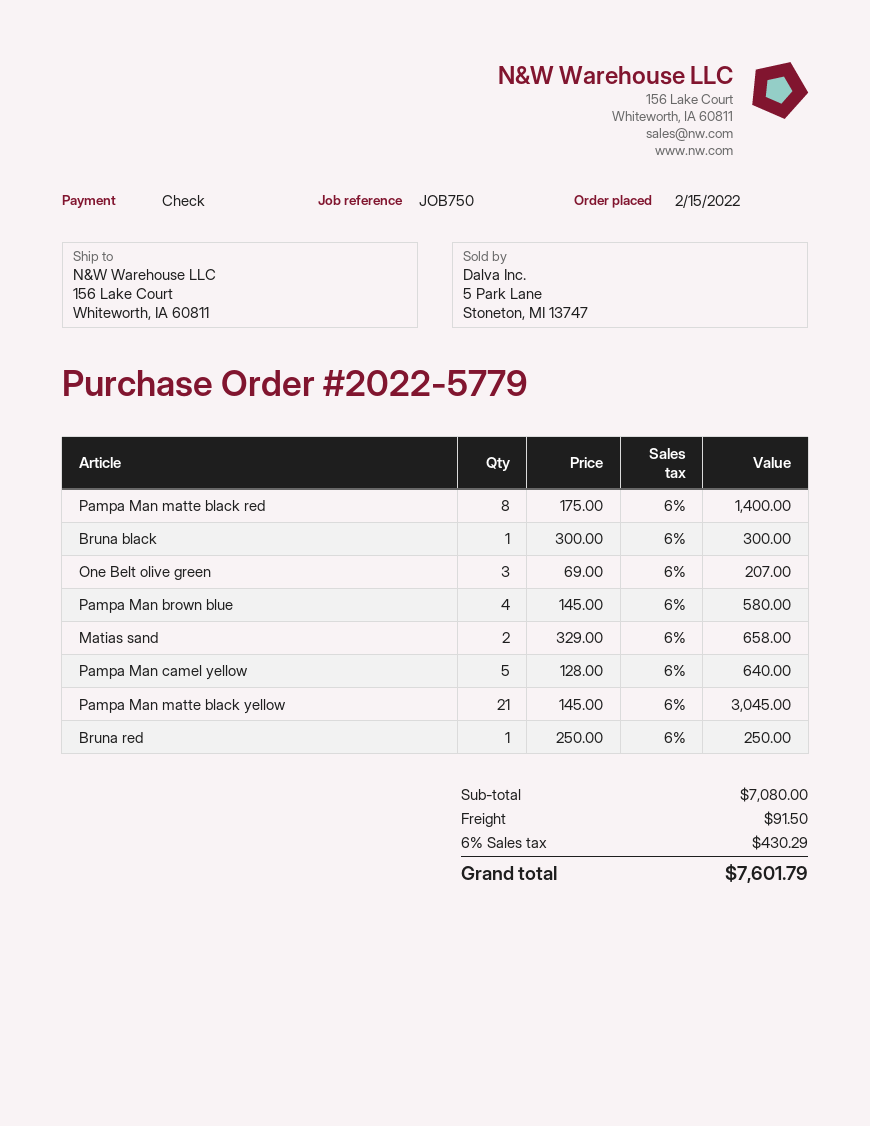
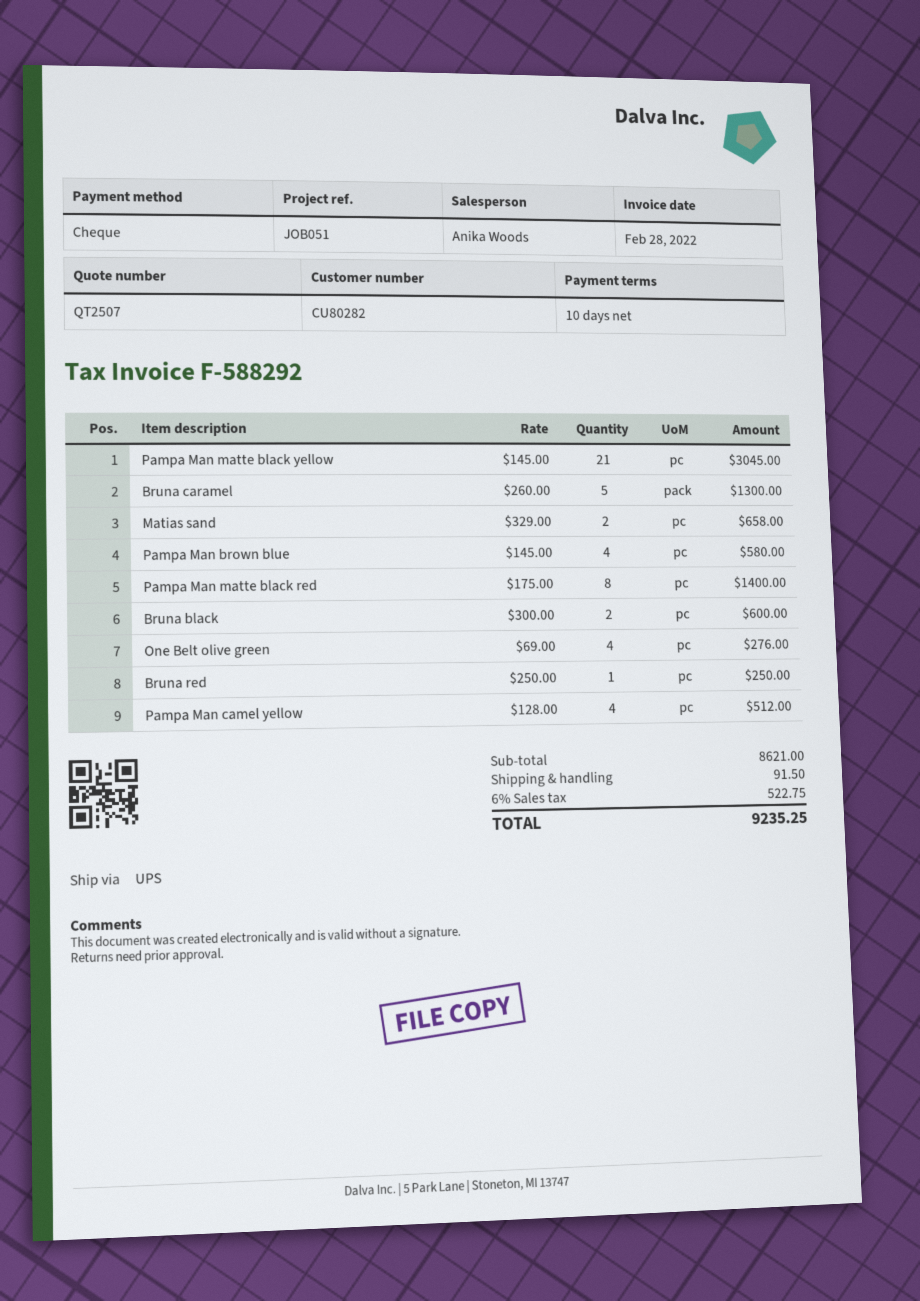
reference: JOB750 -> JOB051
Bruna black: 1 x 300.00 = 300.00 -> 2 x 300.00 = 600.00
One Belt olive green: 3 x 69.00 = 207.00 -> 4 x 69.00 = 276.00
Pampa Man camel yellow: 5 x 128.00 = 640.00 -> 4 x 128.00 = 512.00
Bruna caramel: none -> 5 x 260.00 = 1300.00
subtotal: 7080.00 -> 8621.00
tax: 6% = 430.29 -> 6% = 522.75
total: 7601.79 -> 9235.25

